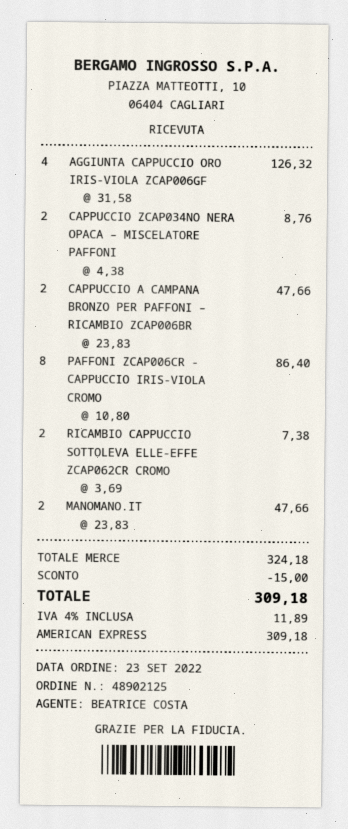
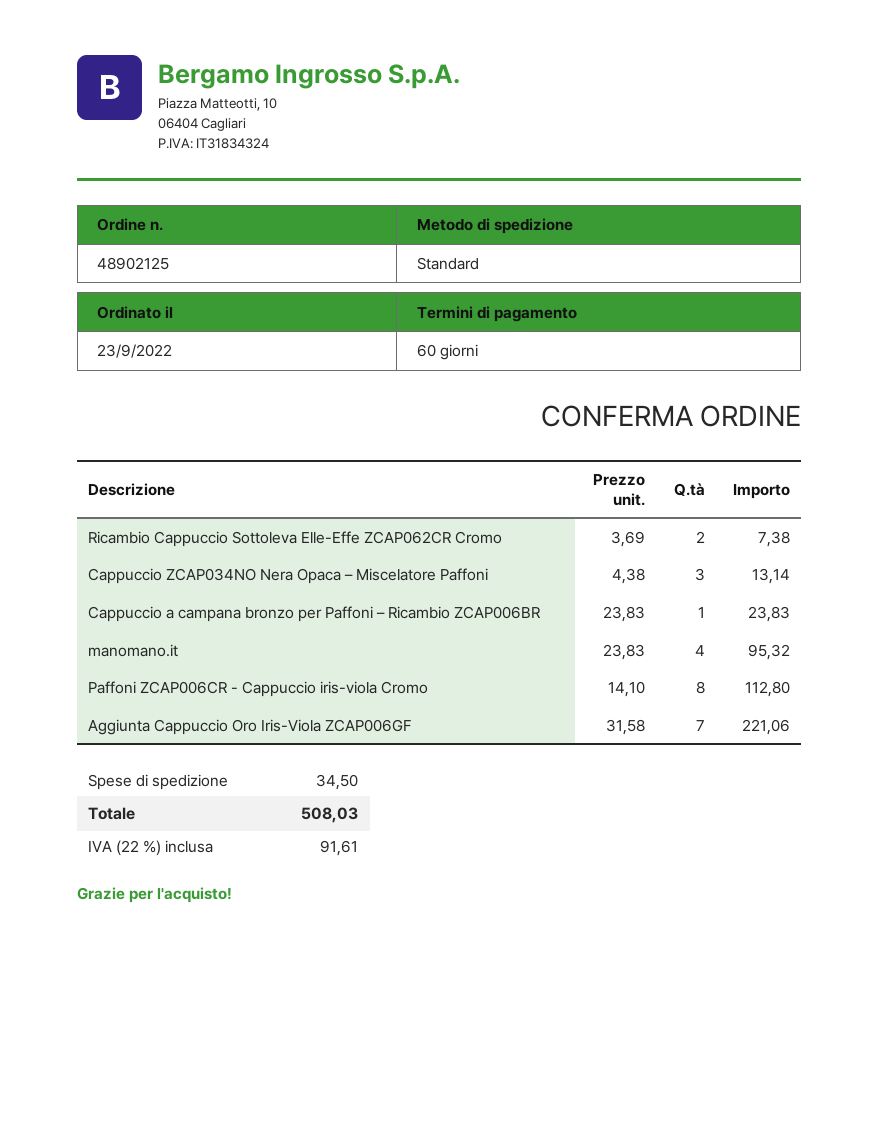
AGGIUNTA CAPPUCCIO ORO IRIS-VIOLA ZCAP006GF: 4 x 31.58 = 126.32 -> 7 x 31.58 = 221.06
CAPPUCCIO ZCAP034NO NERA OPACA – MISCELATORE PAFFONI: 2 x 4.38 = 8.76 -> 3 x 4.38 = 13.14
CAPPUCCIO A CAMPANA BRONZO PER PAFFONI – RICAMBIO ZCAP006BR: 2 x 23.83 = 47.66 -> 1 x 23.83 = 23.83
PAFFONI ZCAP006CR - CAPPUCCIO IRIS-VIOLA CROMO: 8 x 10.80 = 86.40 -> 8 x 14.10 = 112.80
MANOMANO.IT: 2 x 23.83 = 47.66 -> 4 x 23.83 = 95.32
discount: 15.00 -> none
shipping: none -> 34.50
tax: 4% = 11.89 -> 22% = 91.61
total: 309.18 -> 508.03

